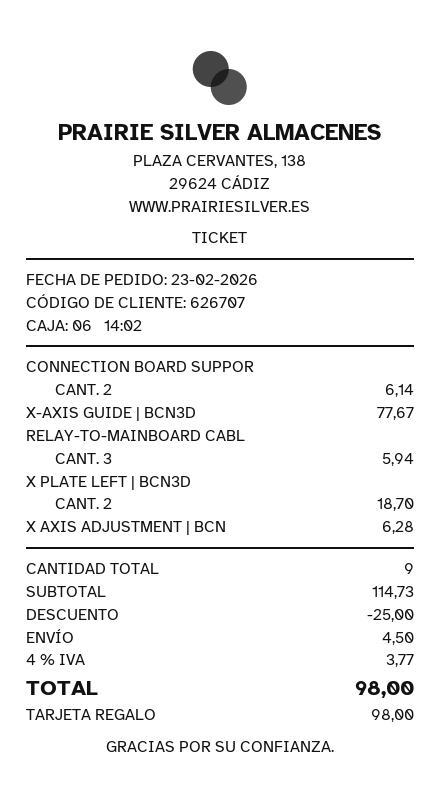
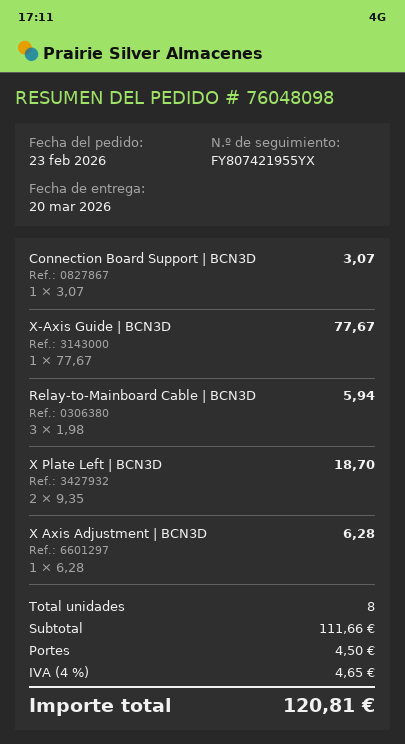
CONNECTION BOARD SUPPOR: 2 for 6.14 -> 1 for 3.07
total quantity: 9 -> 8
subtotal: 114.73 -> 111.66
discount: 25.00 -> none
tax: 4% = 3.77 -> 4% = 4.65
total: 98.00 -> 120.81

